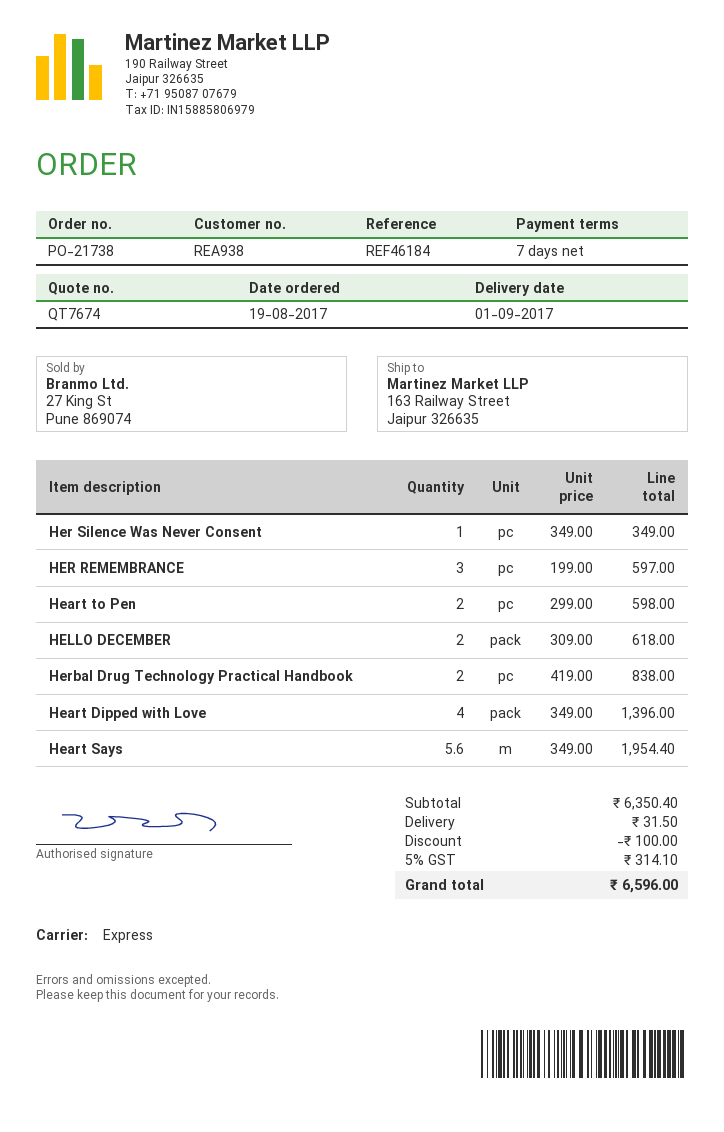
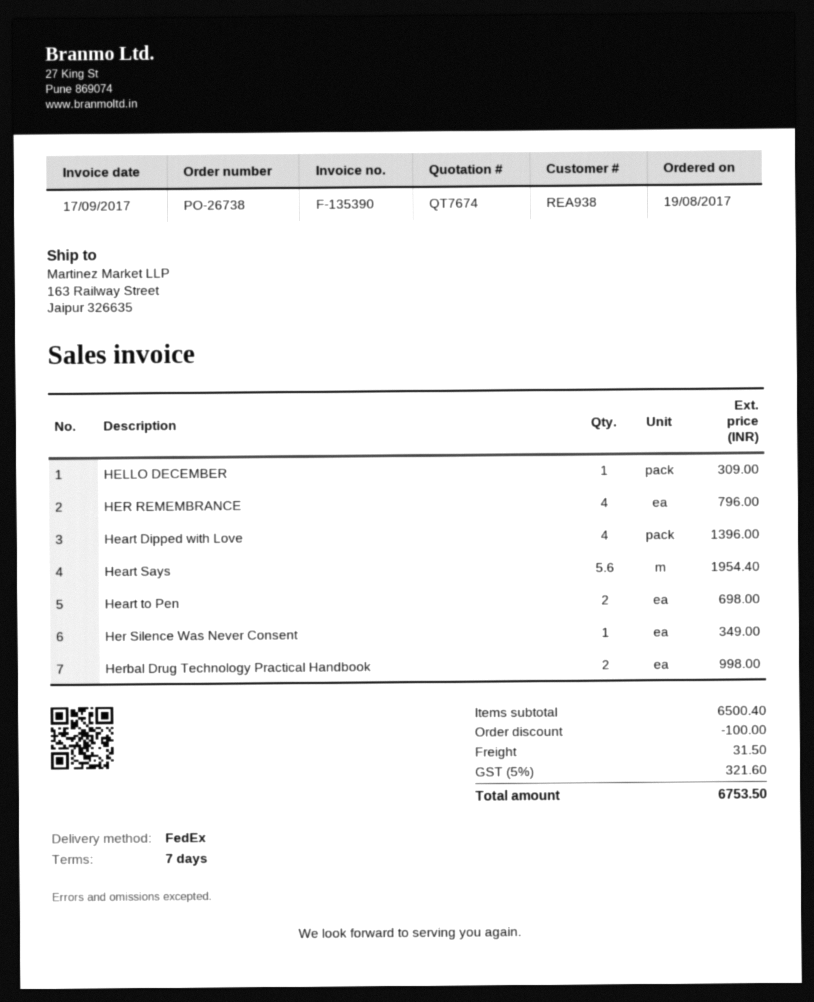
order number: PO-21738 -> PO-26738
shipping method: express -> FedEx
HER REMEMBRANCE: 3 for 597.00 -> 4 for 796.00
Heart to Pen: 2 for 598.00 -> 2 for 698.00
HELLO DECEMBER: 2 for 618.00 -> 1 for 309.00
Herbal Drug Technology Practical Handbook: 2 for 838.00 -> 2 for 998.00
subtotal: 6350.40 -> 6500.40
tax: 5% = 314.10 -> 5% = 321.60
total: 6596.00 -> 6753.50

